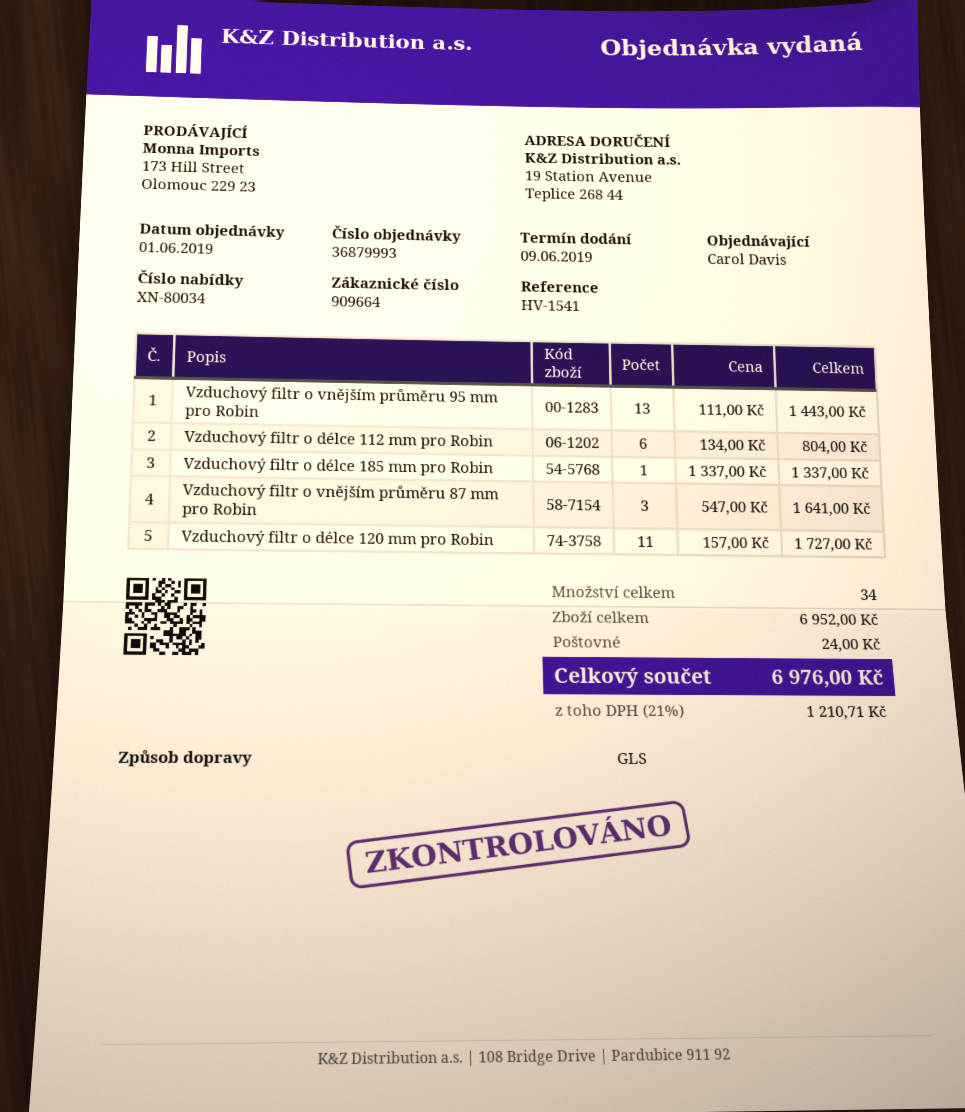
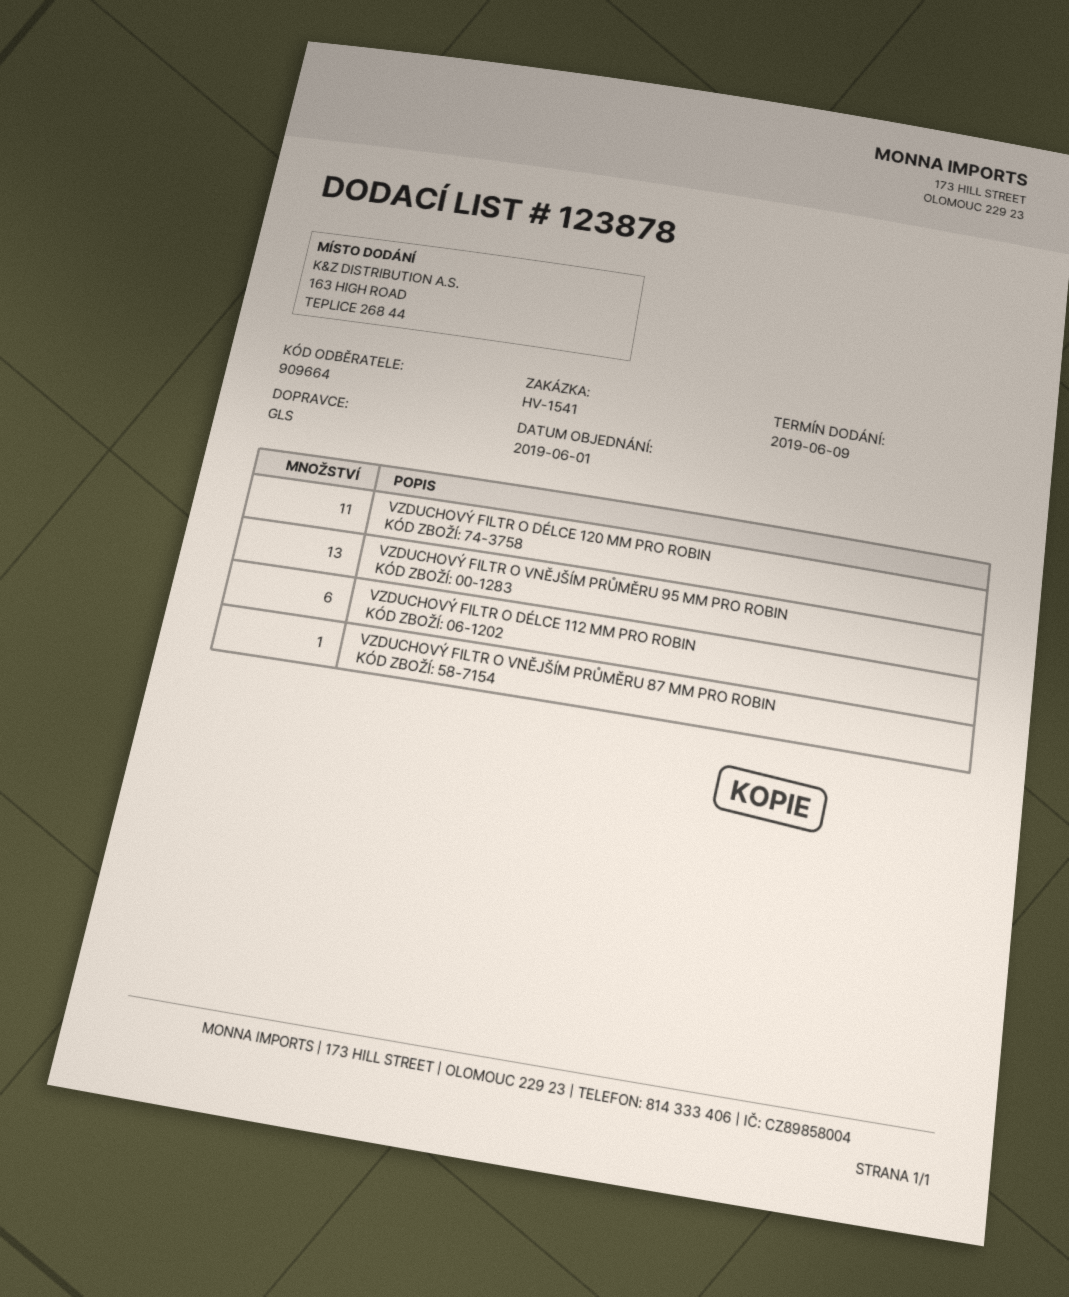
ship to: 19 Station Avenue, Teplice 268 44 -> 163 HIGH ROAD, TEPLICE 268 44
Vzduchový filtr o délce 185 mm pro Robin: 1 -> none
Vzduchový filtr o vnějším průměru 87 mm pro Robin: 3 -> 1

